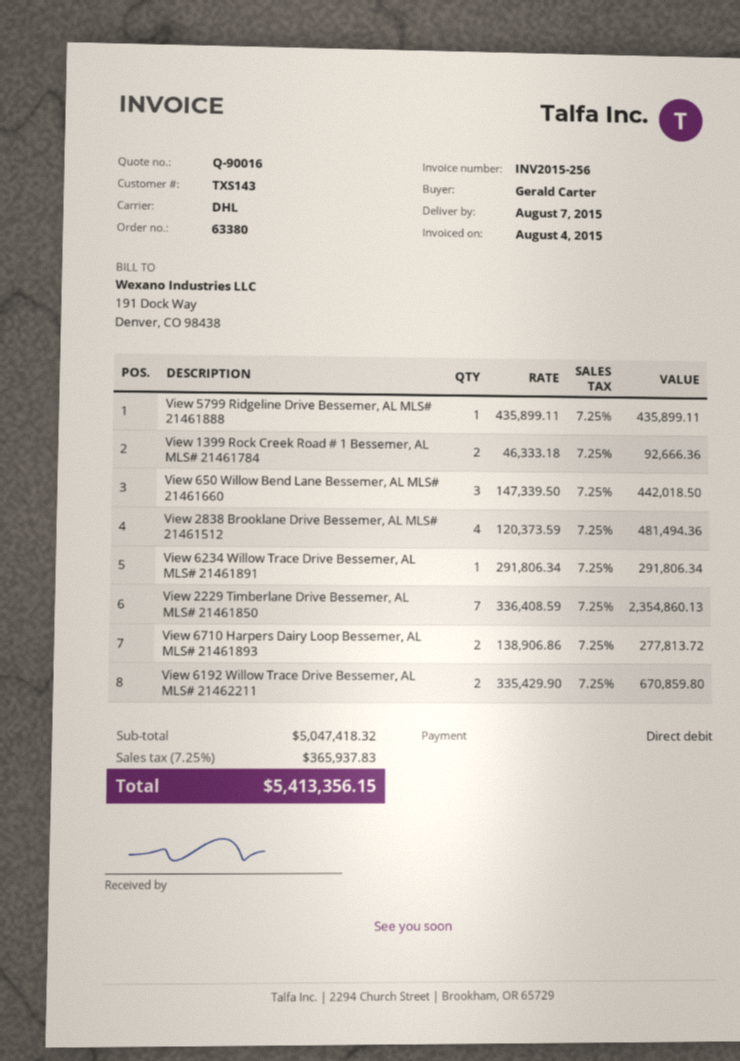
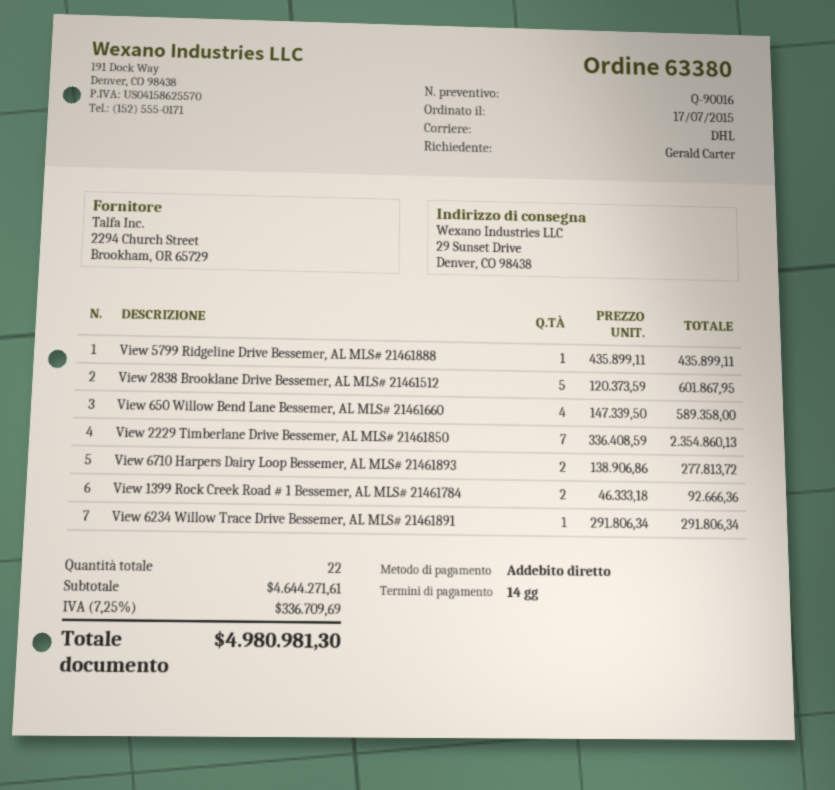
View 650 Willow Bend Lane Bessemer, AL MLS# 21461660: 3 x 147339.50 = 442018.50 -> 4 x 147339.50 = 589358.00
View 2838 Brooklane Drive Bessemer, AL MLS# 21461512: 4 x 120373.59 = 481494.36 -> 5 x 120373.59 = 601867.95
View 6192 Willow Trace Drive Bessemer, AL MLS# 21462211: 2 x 335429.90 = 670859.80 -> none
subtotal: 5047418.32 -> 4644271.61
tax: 7.25% = 365937.83 -> 7.25% = 336709.69
total: 5413356.15 -> 4980981.30

